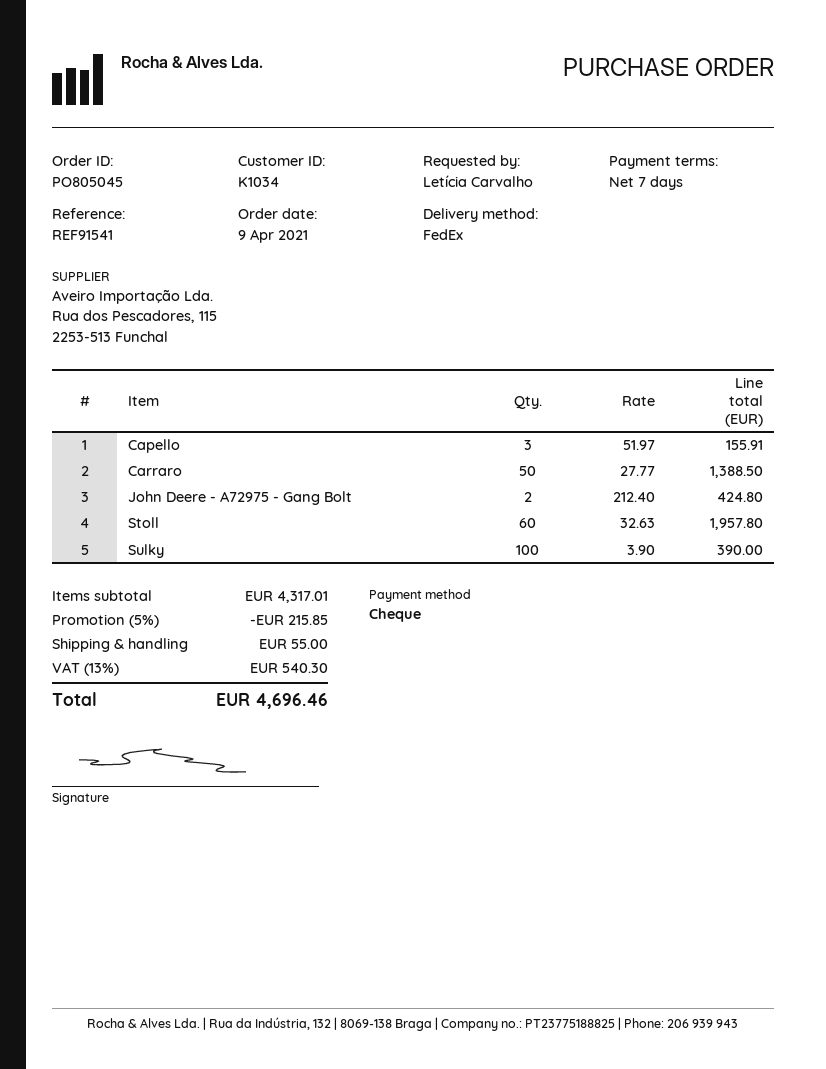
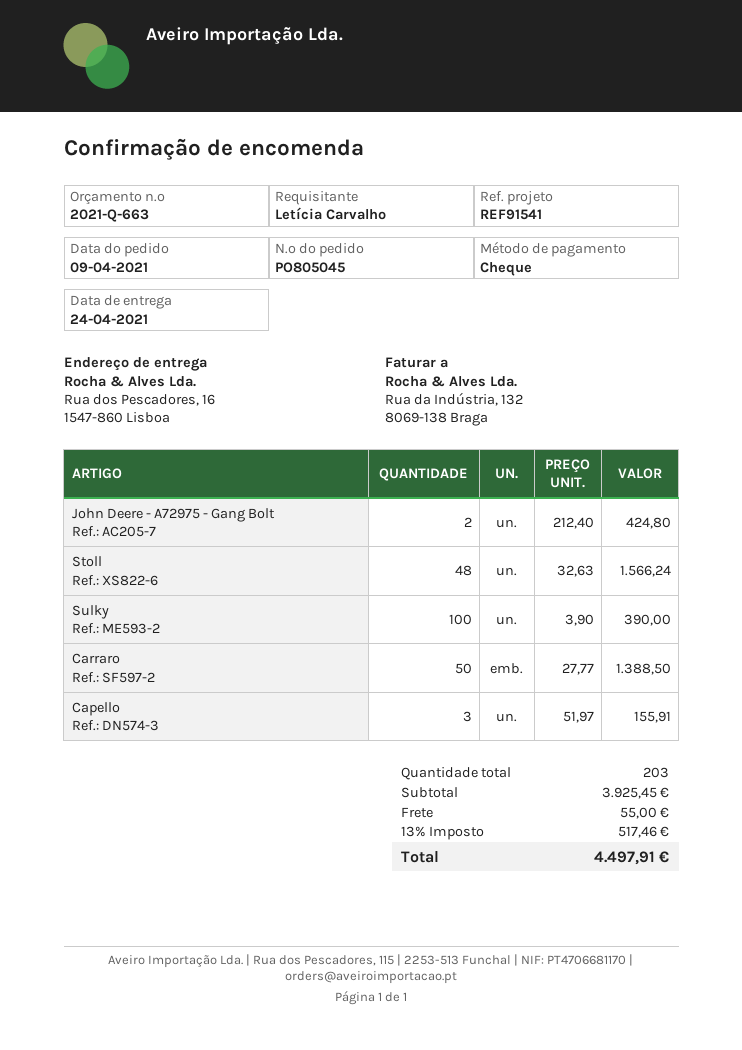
Stoll: 60 x 32.63 = 1957.80 -> 48 x 32.63 = 1566.24
subtotal: 4317.01 -> 3925.45
discount: 5% = 215.85 -> none
tax: 13% = 540.30 -> 13% = 517.46
total: 4696.46 -> 4497.91

